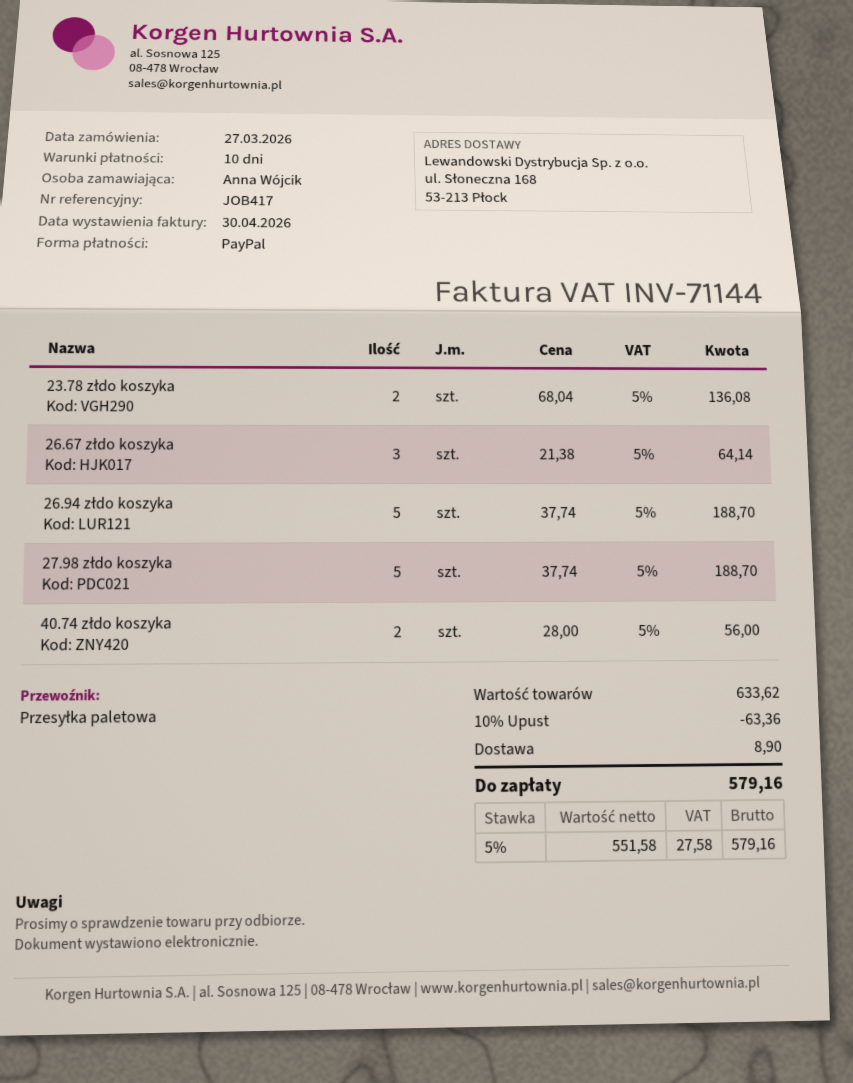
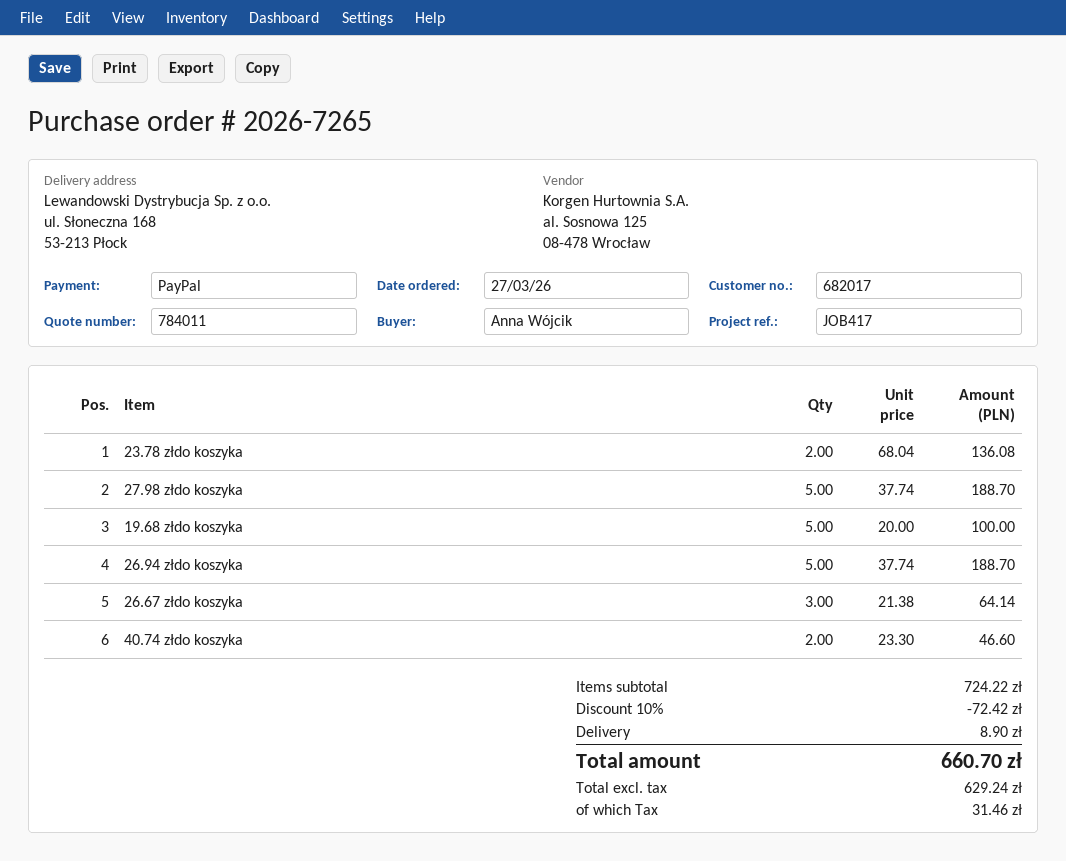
40.74 złdo koszyka: 2 x 28.00 = 56.00 -> 2 x 23.30 = 46.60
19.68 złdo koszyka: none -> 5 x 20.00 = 100.00
subtotal: 633.62 -> 724.22
discount: 10% = 63.36 -> 10% = 72.42
net: 551.58 -> 629.24
tax: 27.58 -> 31.46
total: 579.16 -> 660.70

